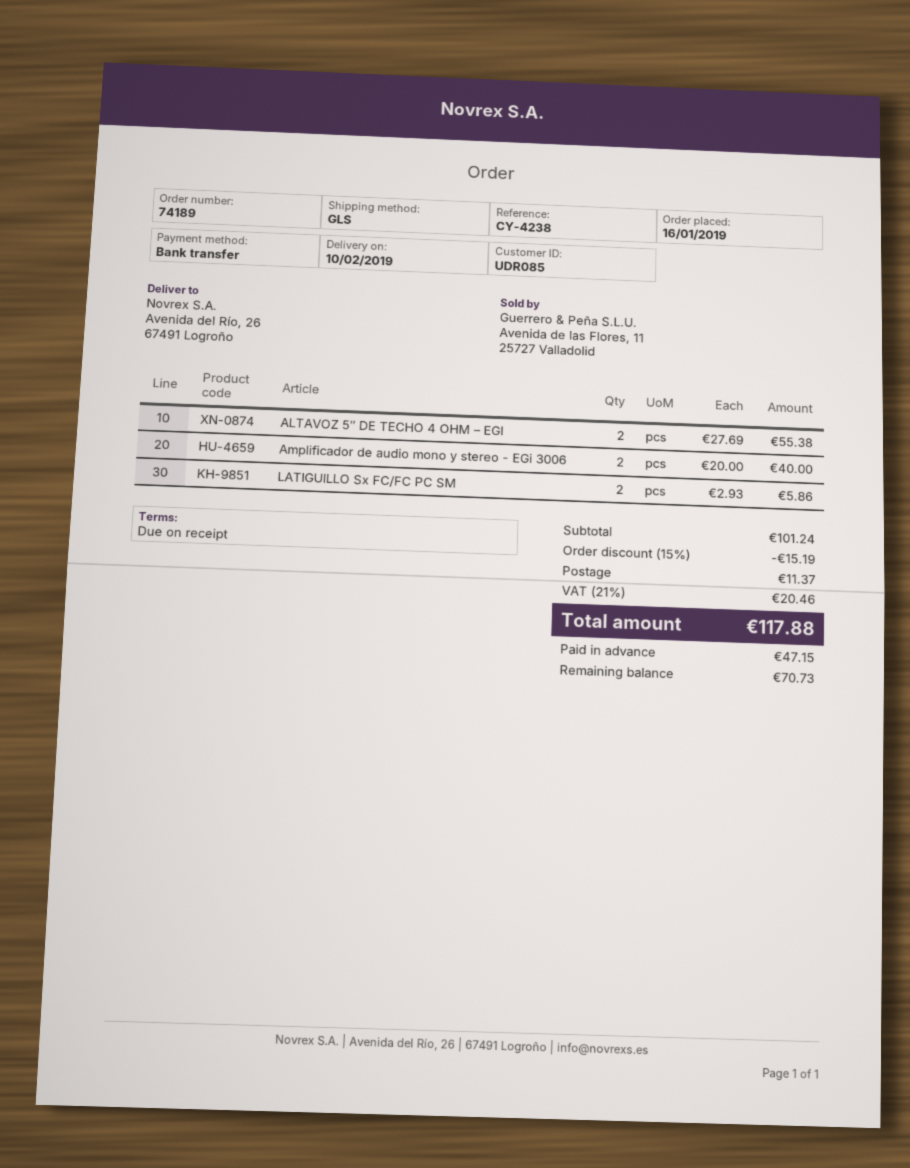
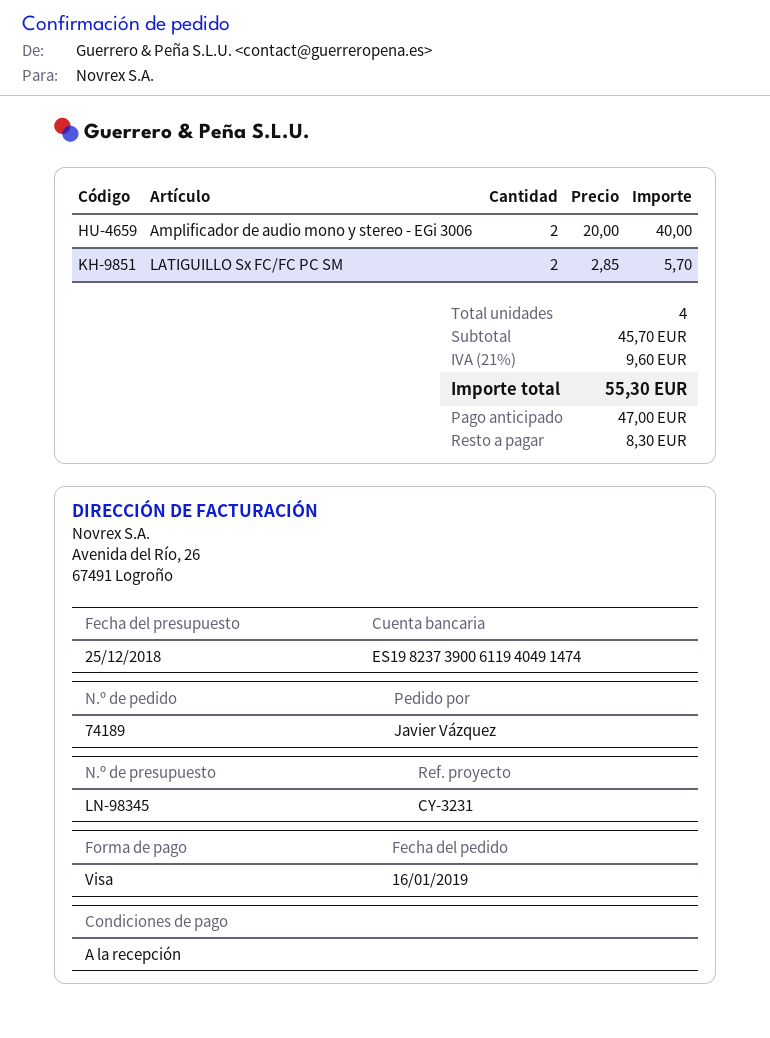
reference: CY-4238 -> CY-3231
payment method: bank transfer -> Visa
ALTAVOZ 5″ DE TECHO 4 OHM – EGI: 2 x 27.69 = 55.38 -> none
LATIGUILLO Sx FC/FC PC SM: 2 x 2.93 = 5.86 -> 2 x 2.85 = 5.70
subtotal: 101.24 -> 45.70
discount: 15% = 15.19 -> none
shipping: 11.37 -> none
tax: 21% = 20.46 -> 21% = 9.60
total: 117.88 -> 55.30
deposit: 47.15 -> 47.00
balance: 70.73 -> 8.30

